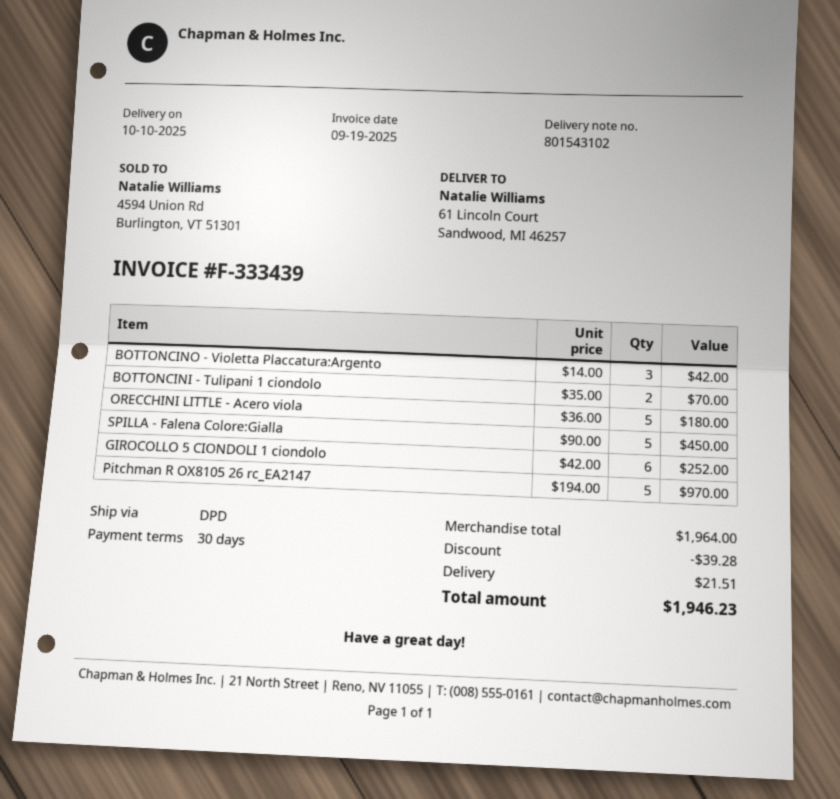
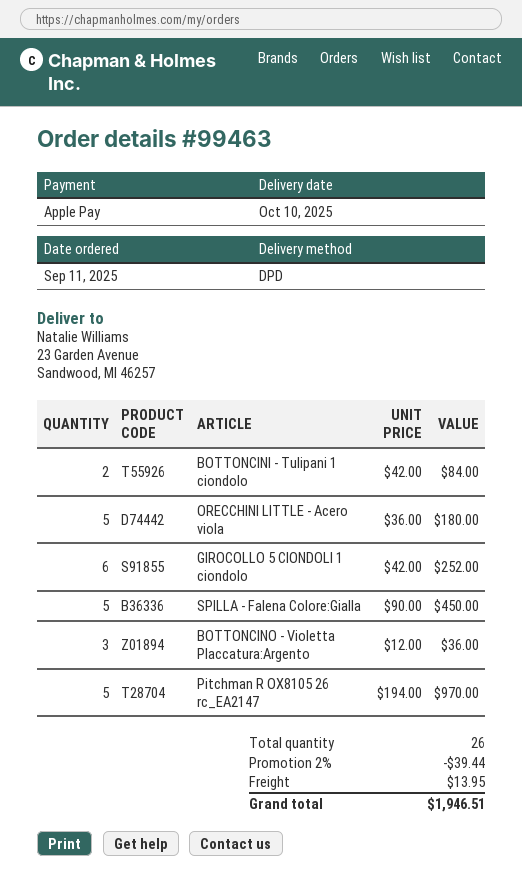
ship to: 61 Lincoln Court, Sandwood, MI 46257 -> 23 Garden Avenue, Sandwood, MI 46257
BOTTONCINO - Violetta Placcatura:Argento: 3 x 14.00 = 42.00 -> 3 x 12.00 = 36.00
BOTTONCINI - Tulipani 1 ciondolo: 2 x 35.00 = 70.00 -> 2 x 42.00 = 84.00
discount: 39.28 -> 39.44
shipping: 21.51 -> 13.95
total: 1946.23 -> 1946.51

